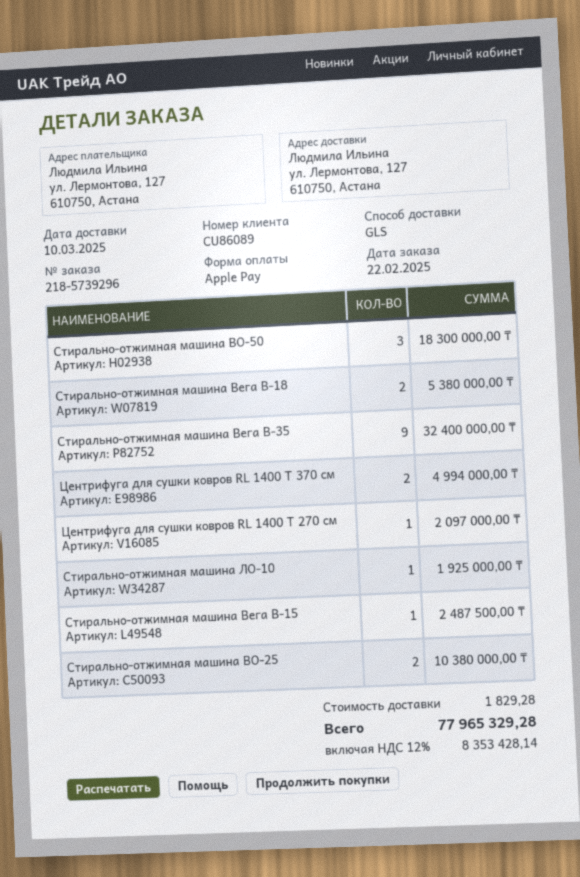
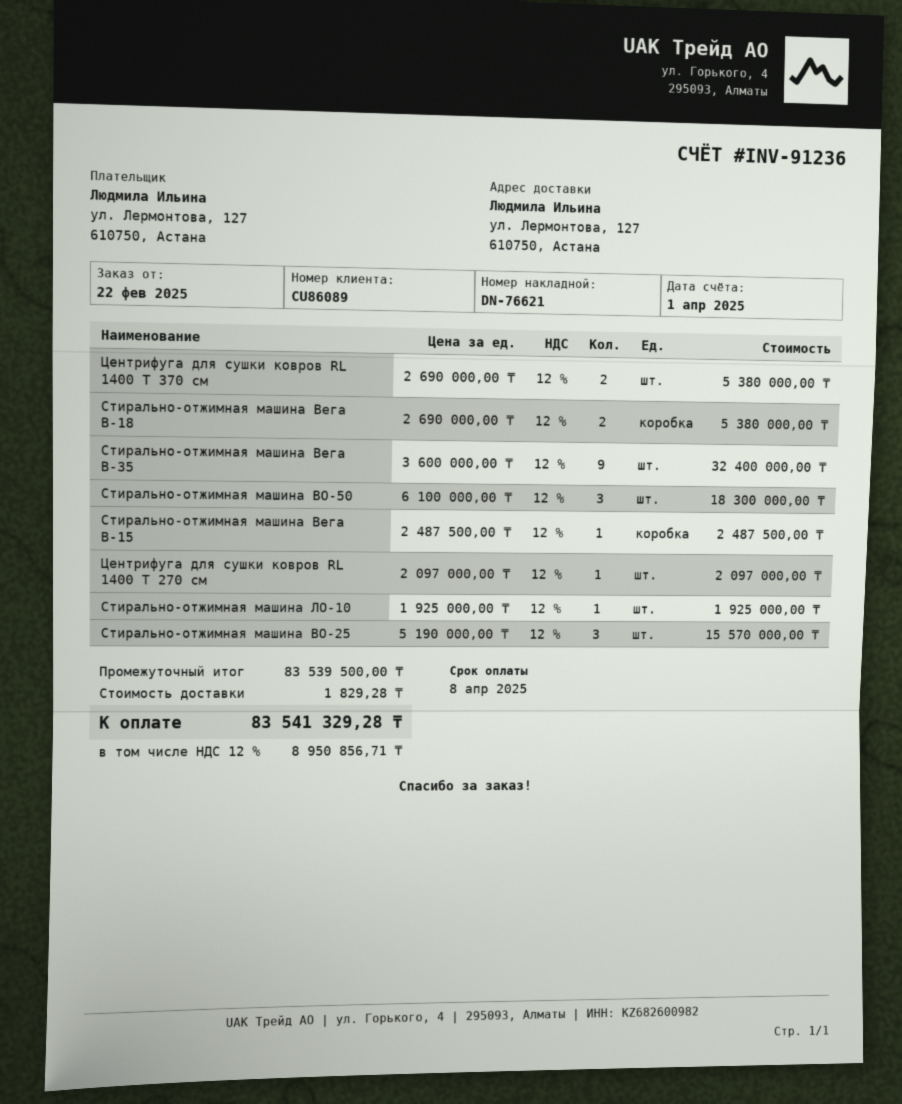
Центрифуга для сушки ковров RL 1400 T 370 см: 2 for 4994000.00 -> 2 for 5380000.00
Стирально-отжимная машина ВО-25: 2 for 10380000.00 -> 3 for 15570000.00
tax: 12% = 8353428.14 -> 12% = 8950856.71
total: 77965329.28 -> 83541329.28

